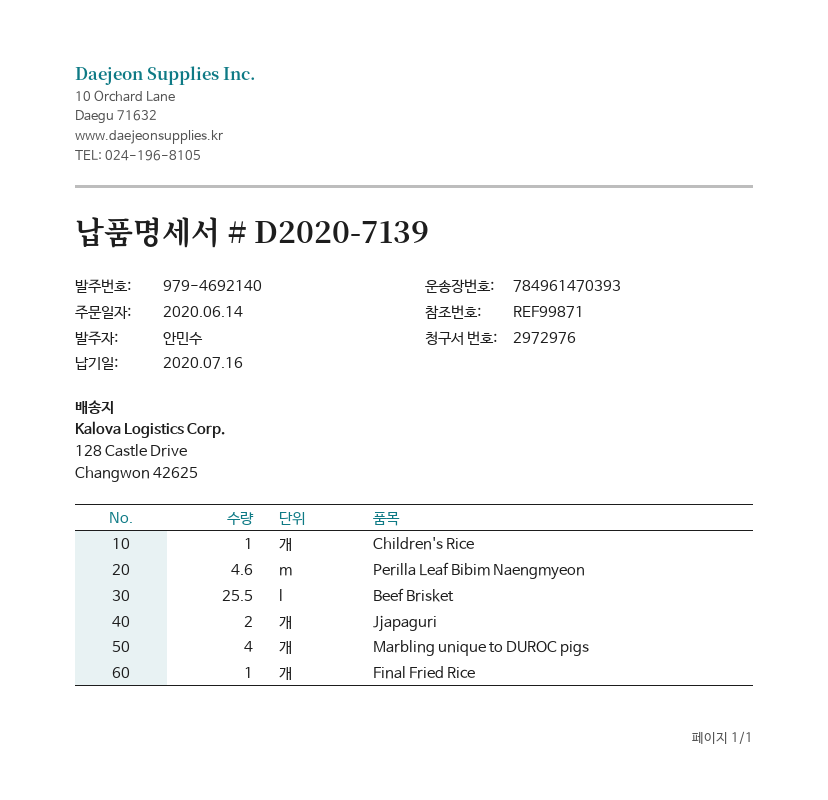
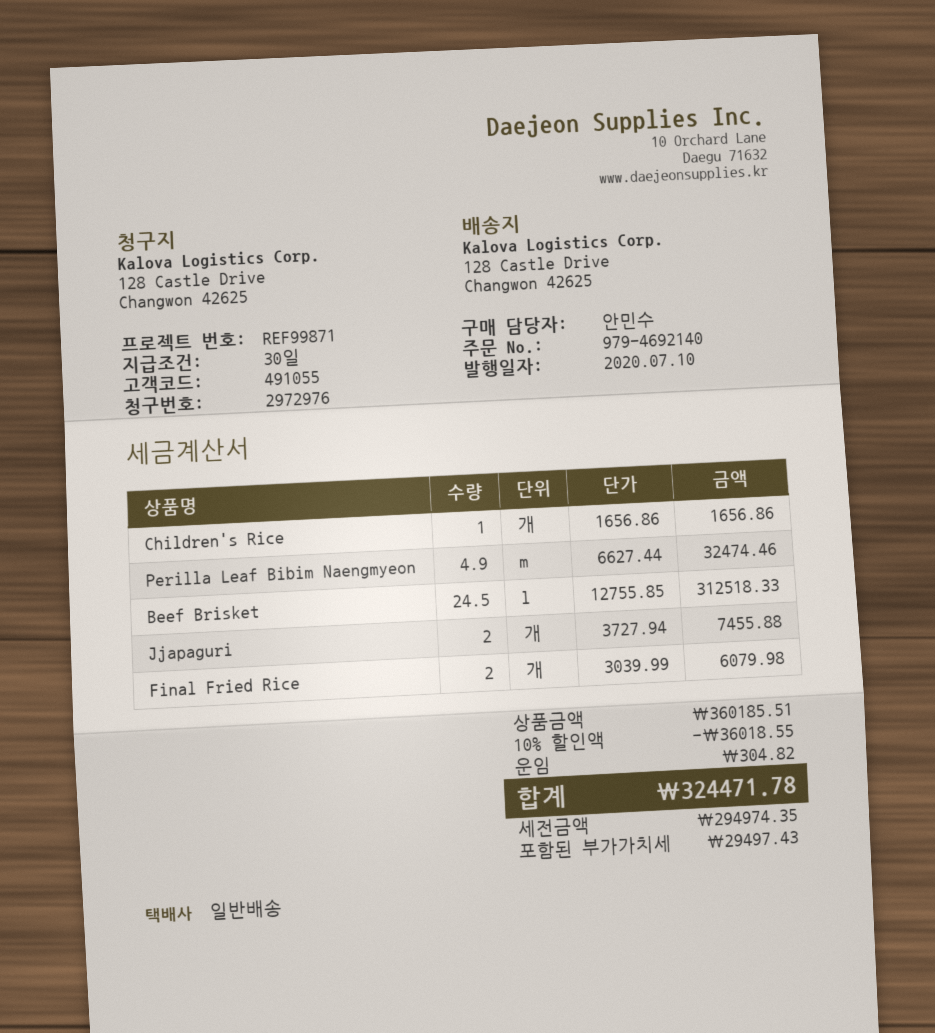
Perilla Leaf Bibim Naengmyeon: 4.6 -> 4.9
Beef Brisket: 25.5 -> 24.5
Marbling unique to DUROC pigs: 4 -> none
Final Fried Rice: 1 -> 2

